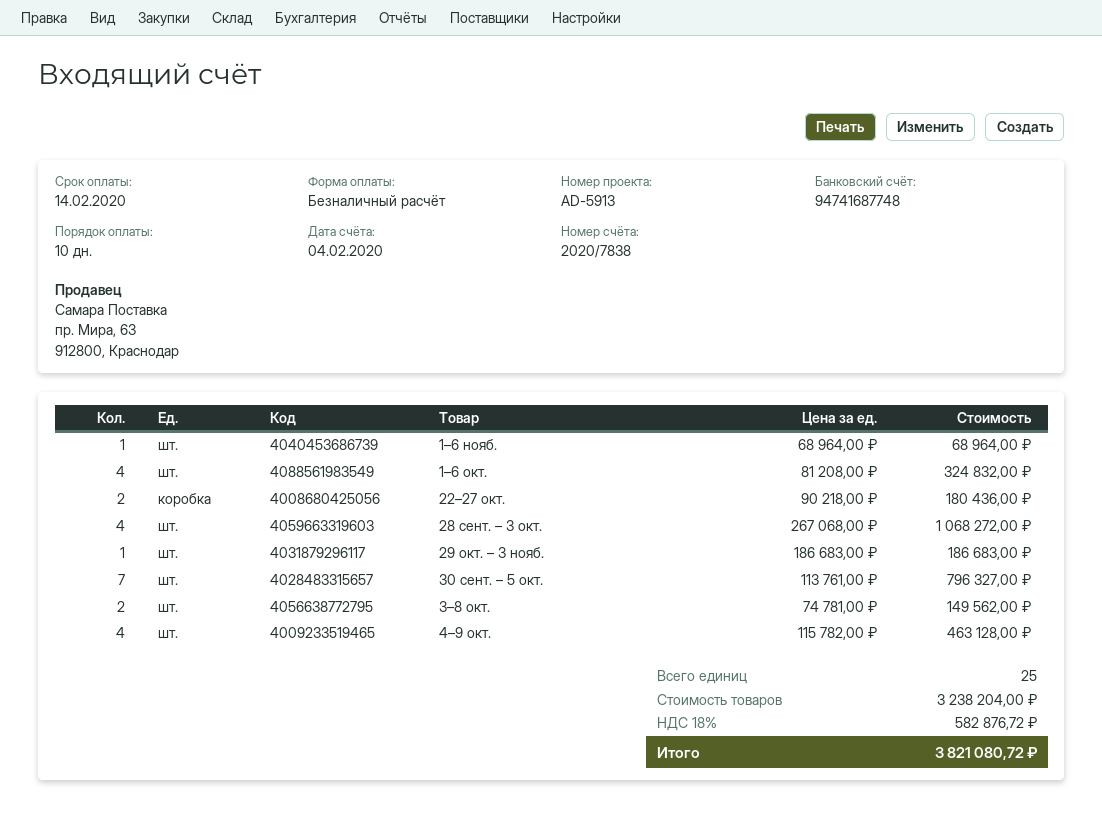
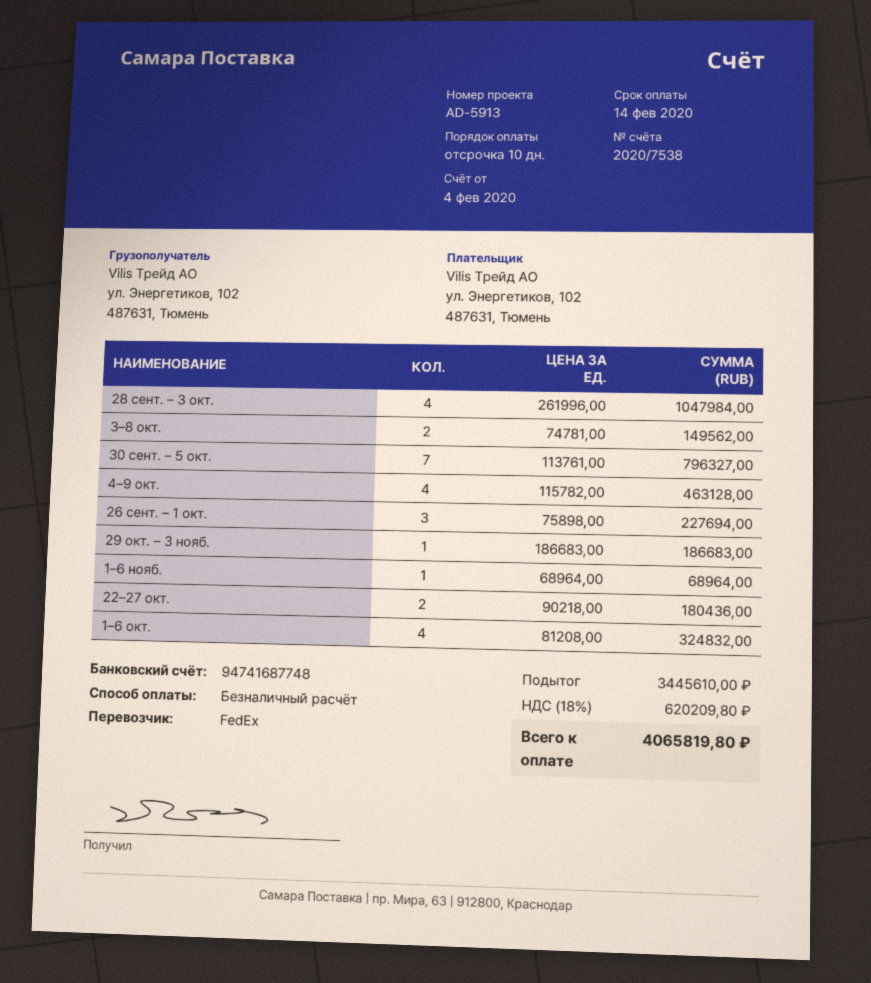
invoice number: 2020/7838 -> 2020/7538
28 сент. – 3 окт.: 4 x 267068.00 = 1068272.00 -> 4 x 261996.00 = 1047984.00
26 сент. – 1 окт.: none -> 3 x 75898.00 = 227694.00
subtotal: 3238204.00 -> 3445610.00
tax: 18% = 582876.72 -> 18% = 620209.80
total: 3821080.72 -> 4065819.80

